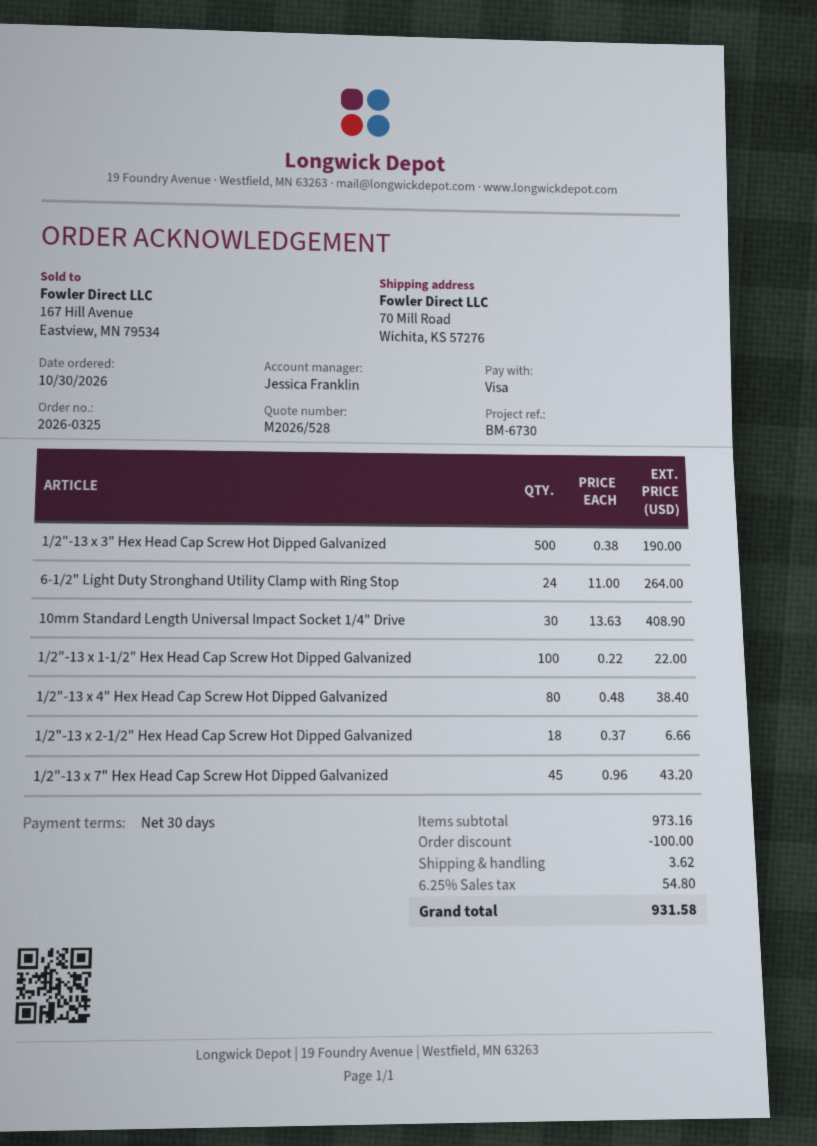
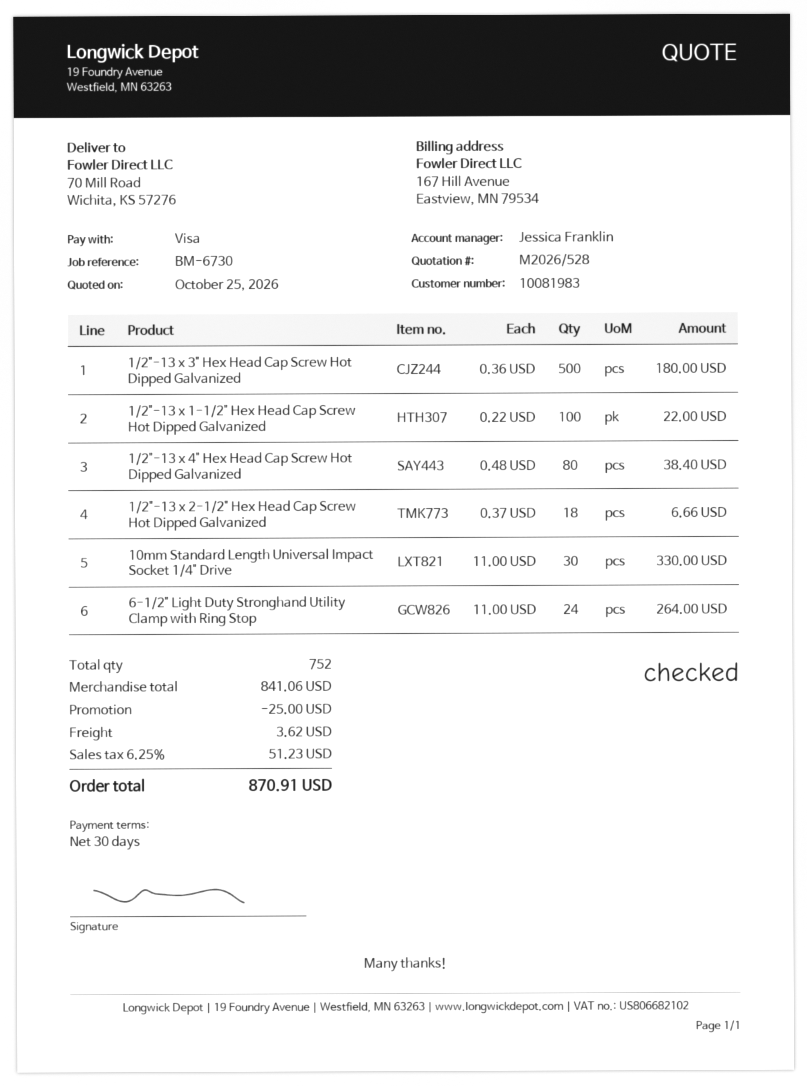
1/2"-13 x 3" Hex Head Cap Screw Hot Dipped Galvanized: 500 x 0.38 = 190.00 -> 500 x 0.36 = 180.00
10mm Standard Length Universal Impact Socket 1/4" Drive: 30 x 13.63 = 408.90 -> 30 x 11.00 = 330.00
1/2"-13 x 7" Hex Head Cap Screw Hot Dipped Galvanized: 45 x 0.96 = 43.20 -> none
subtotal: 973.16 -> 841.06
discount: 100.00 -> 25.00
tax: 6.25% = 54.80 -> 6.25% = 51.23
total: 931.58 -> 870.91

